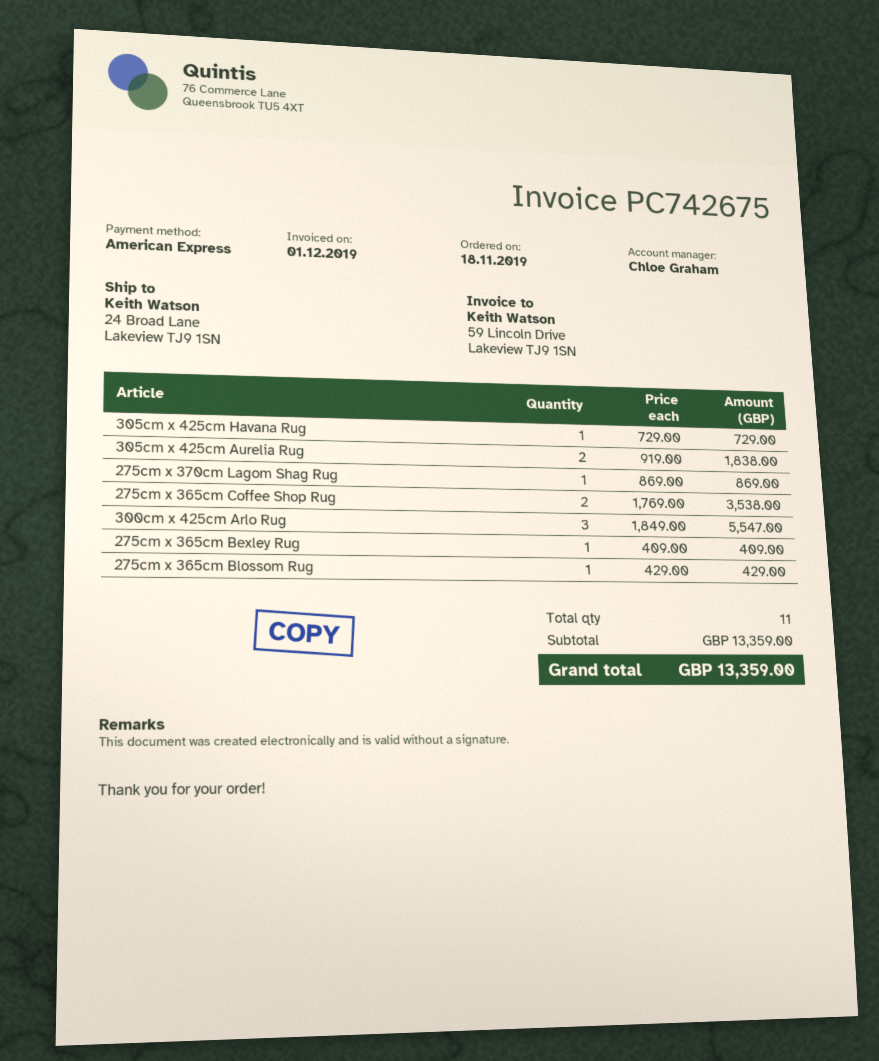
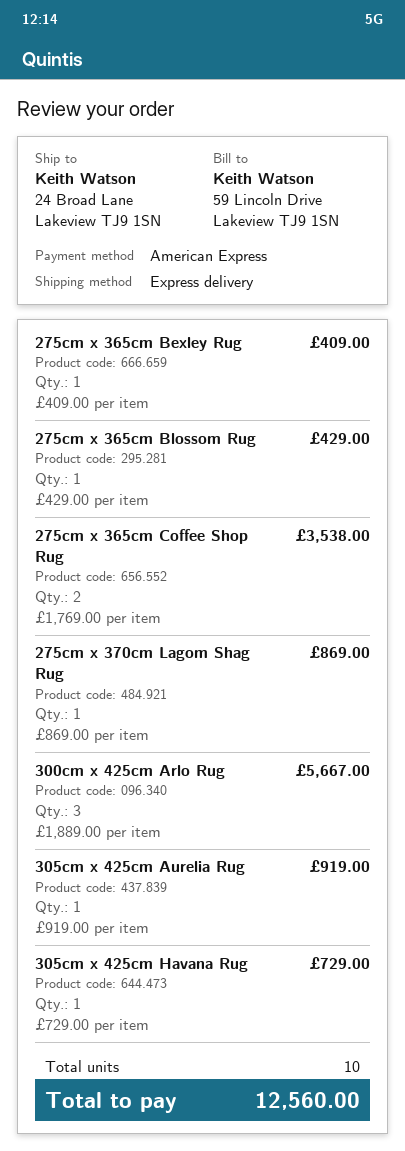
305cm x 425cm Aurelia Rug: 2 x 919.00 = 1838.00 -> 1 x 919.00 = 919.00
300cm x 425cm Arlo Rug: 3 x 1849.00 = 5547.00 -> 3 x 1889.00 = 5667.00
total quantity: 11 -> 10
total: 13359.00 -> 12560.00

